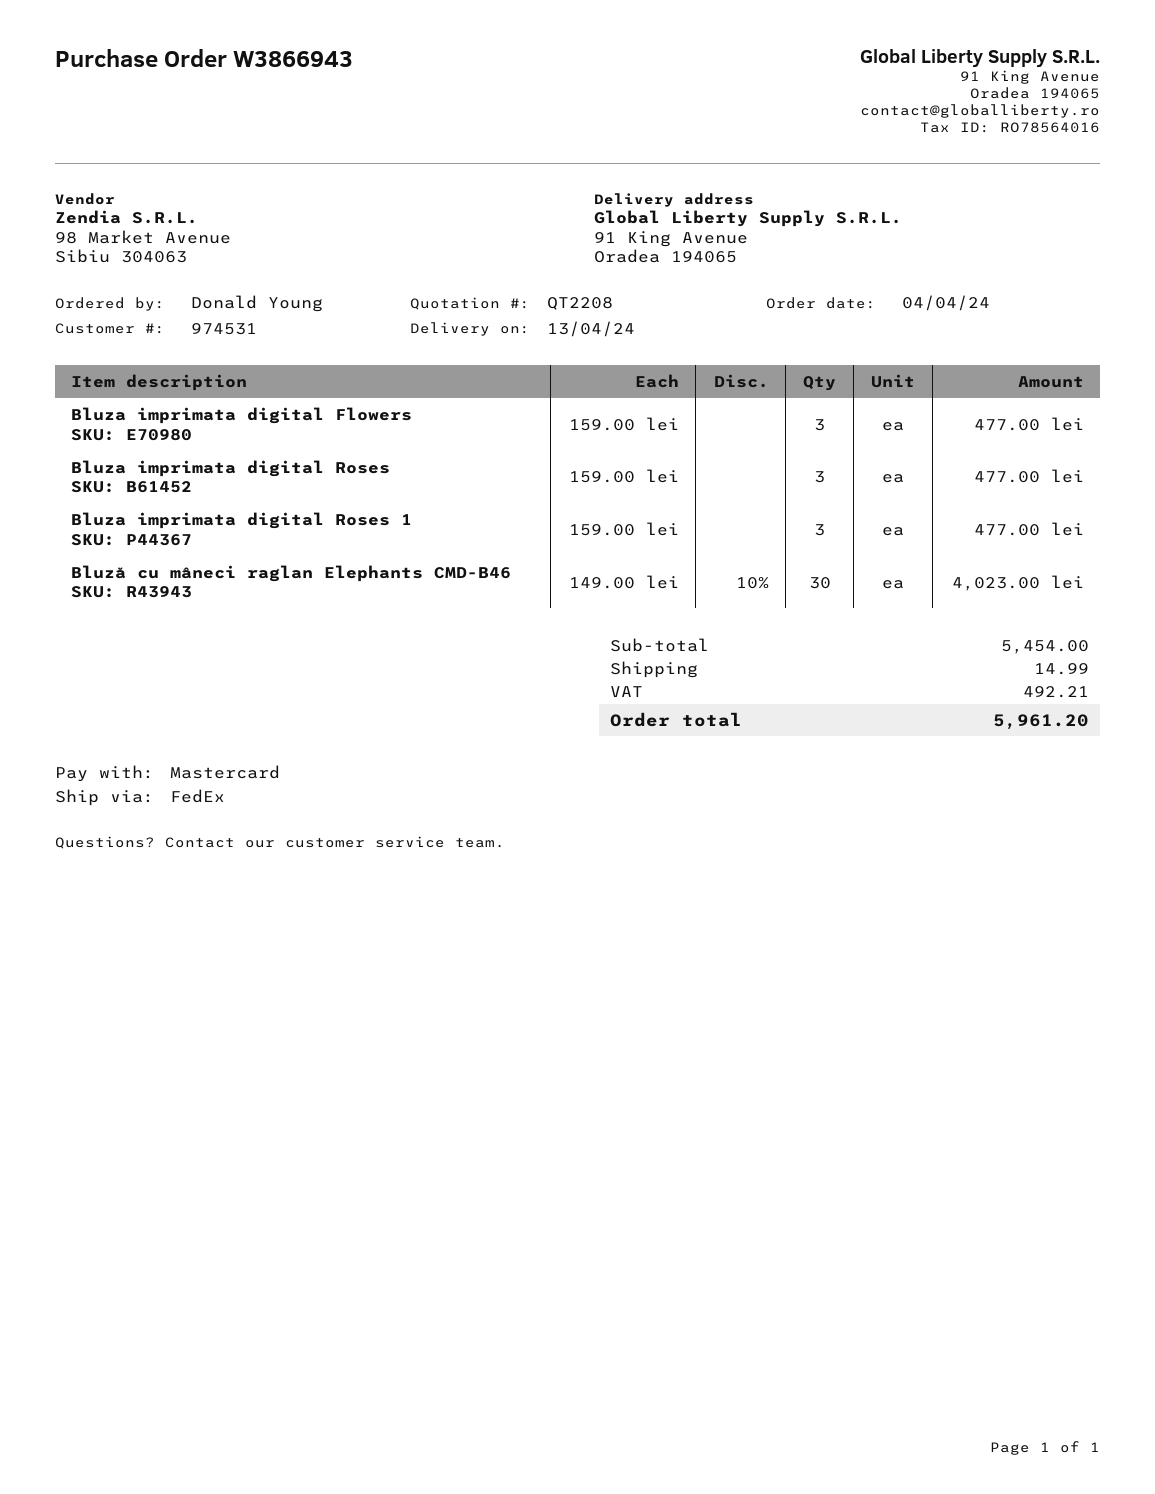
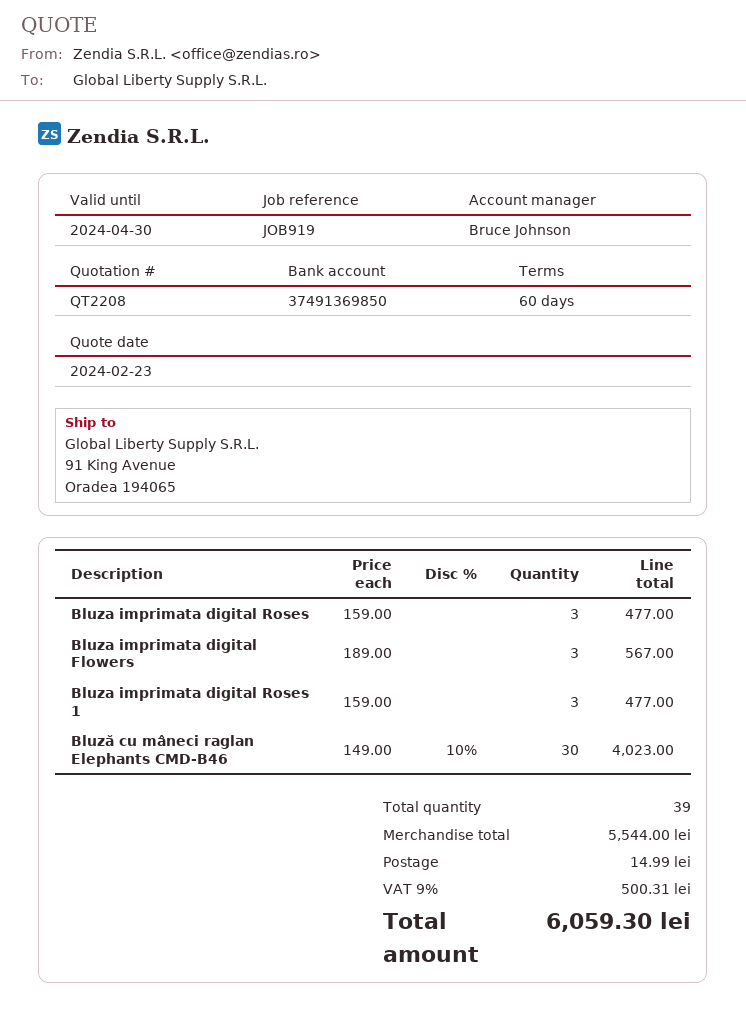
Bluza imprimata digital Flowers: 3 x 159.00 = 477.00 -> 3 x 189.00 = 567.00
subtotal: 5454.00 -> 5544.00
tax: 492.21 -> 500.31
total: 5961.20 -> 6059.30

